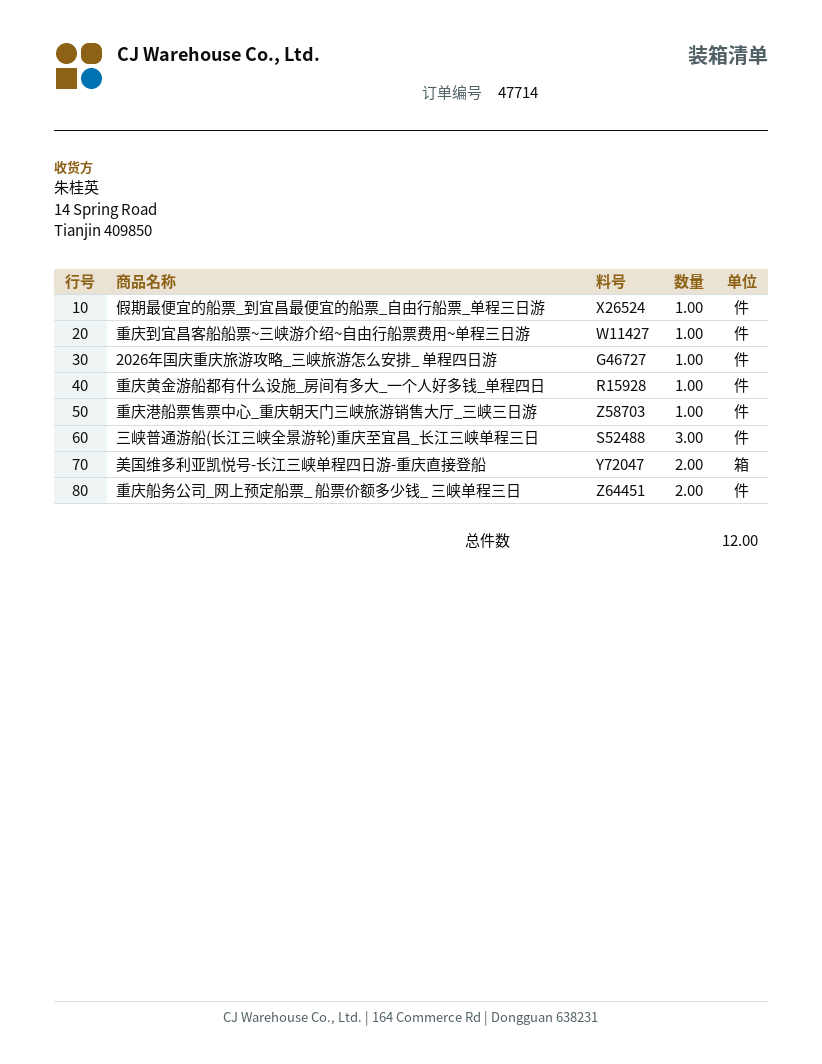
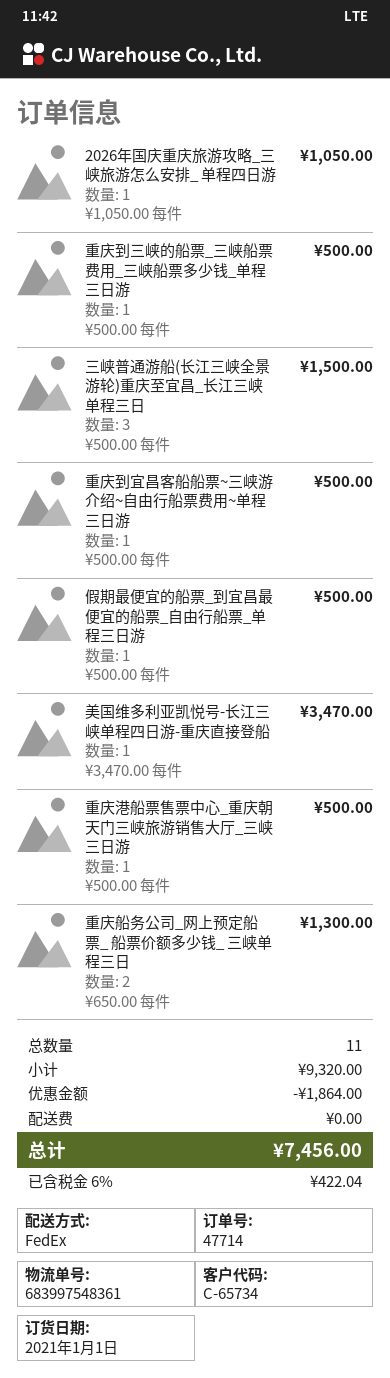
重庆黄金游船都有什么设施_房间有多大_一个人好多钱_单程四日: 1 -> none
美国维多利亚凯悦号-长江三峡单程四日游-重庆直接登船: 2 -> 1
重庆到三峡的船票_三峡船票费用_三峡船票多少钱_单程三日游: none -> 1
total quantity: 12 -> 11

